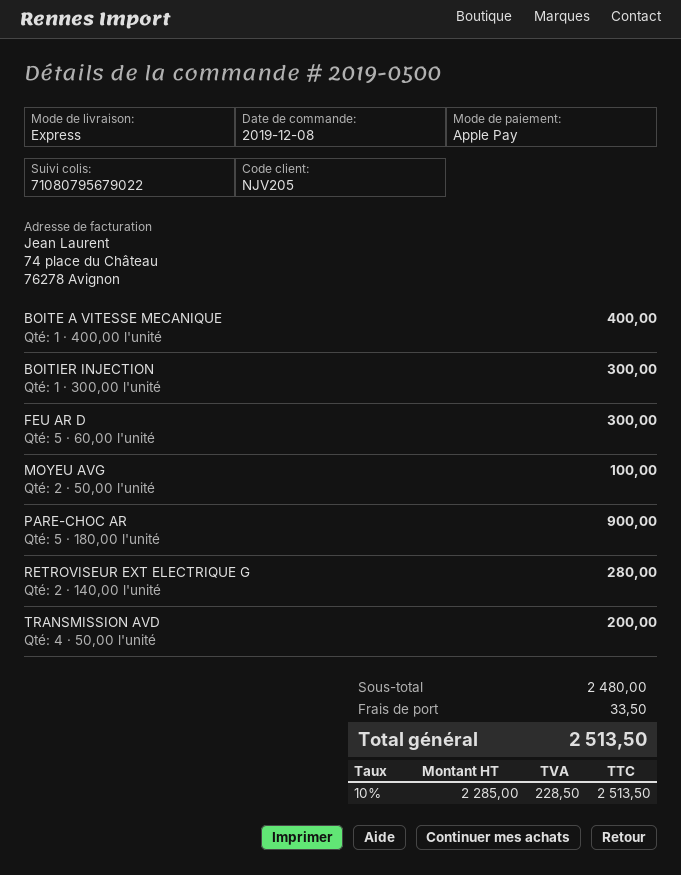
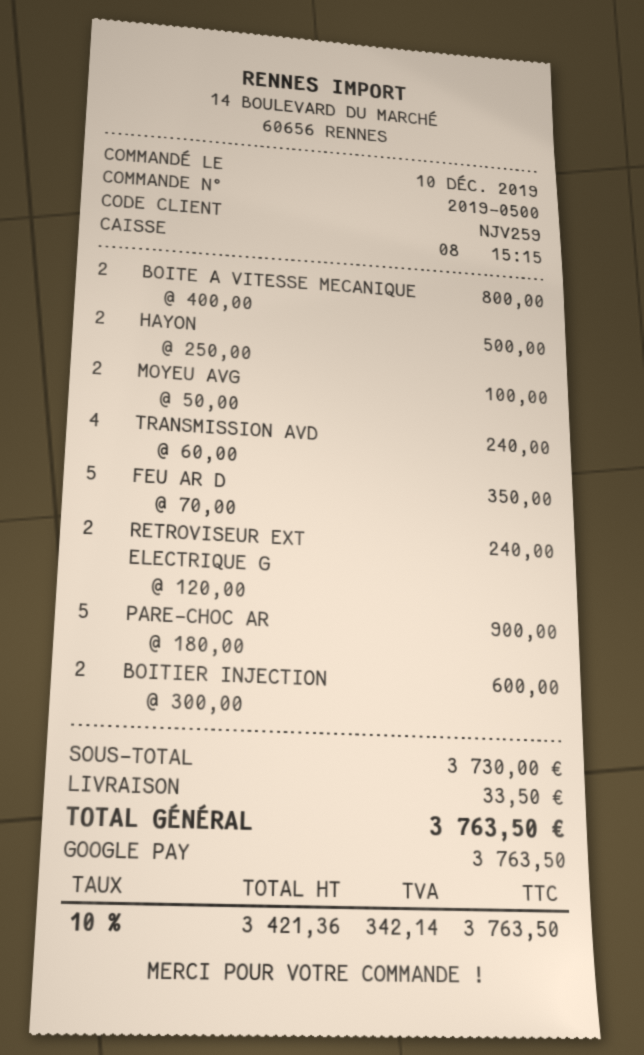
order date: 2019-12-08 -> 2019-12-10
customer number: NJV205 -> NJV259
payment method: Apple Pay -> Google Pay
BOITE A VITESSE MECANIQUE: 1 x 400.00 = 400.00 -> 2 x 400.00 = 800.00
BOITIER INJECTION: 1 x 300.00 = 300.00 -> 2 x 300.00 = 600.00
FEU AR D: 5 x 60.00 = 300.00 -> 5 x 70.00 = 350.00
RETROVISEUR EXT ELECTRIQUE G: 2 x 140.00 = 280.00 -> 2 x 120.00 = 240.00
TRANSMISSION AVD: 4 x 50.00 = 200.00 -> 4 x 60.00 = 240.00
HAYON: none -> 2 x 250.00 = 500.00
subtotal: 2480.00 -> 3730.00
net: 2285.00 -> 3421.36
tax: 10% = 228.50 -> 10% = 342.14
total: 2513.50 -> 3763.50

